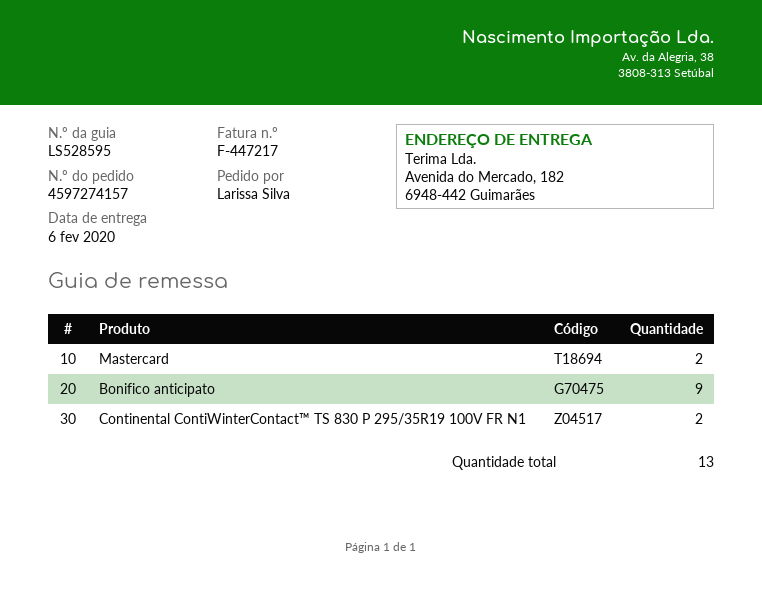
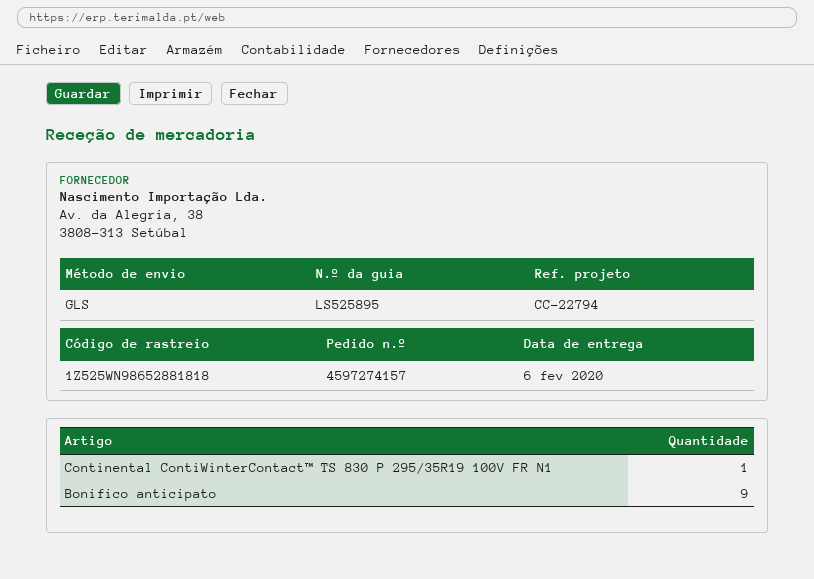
delivery note number: LS528595 -> LS525895
Mastercard: 2 -> none
Continental ContiWinterContact™ TS 830 P 295/35R19 100V FR N1: 2 -> 1

